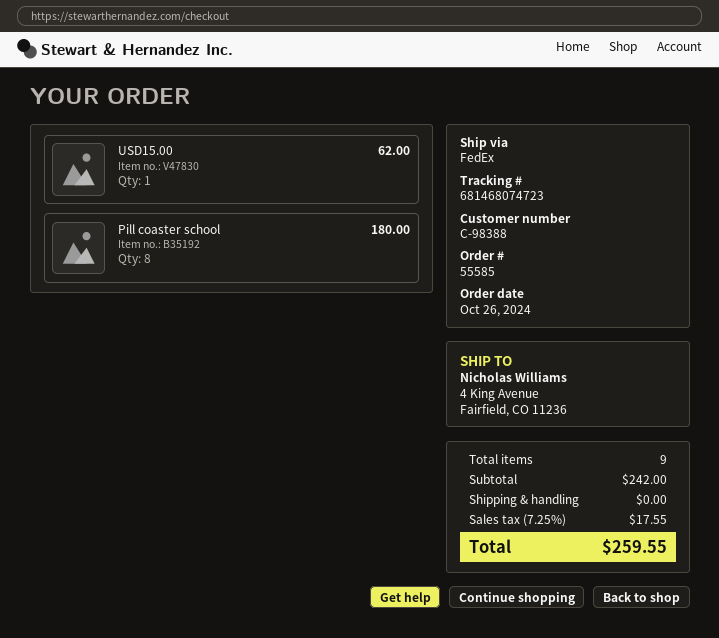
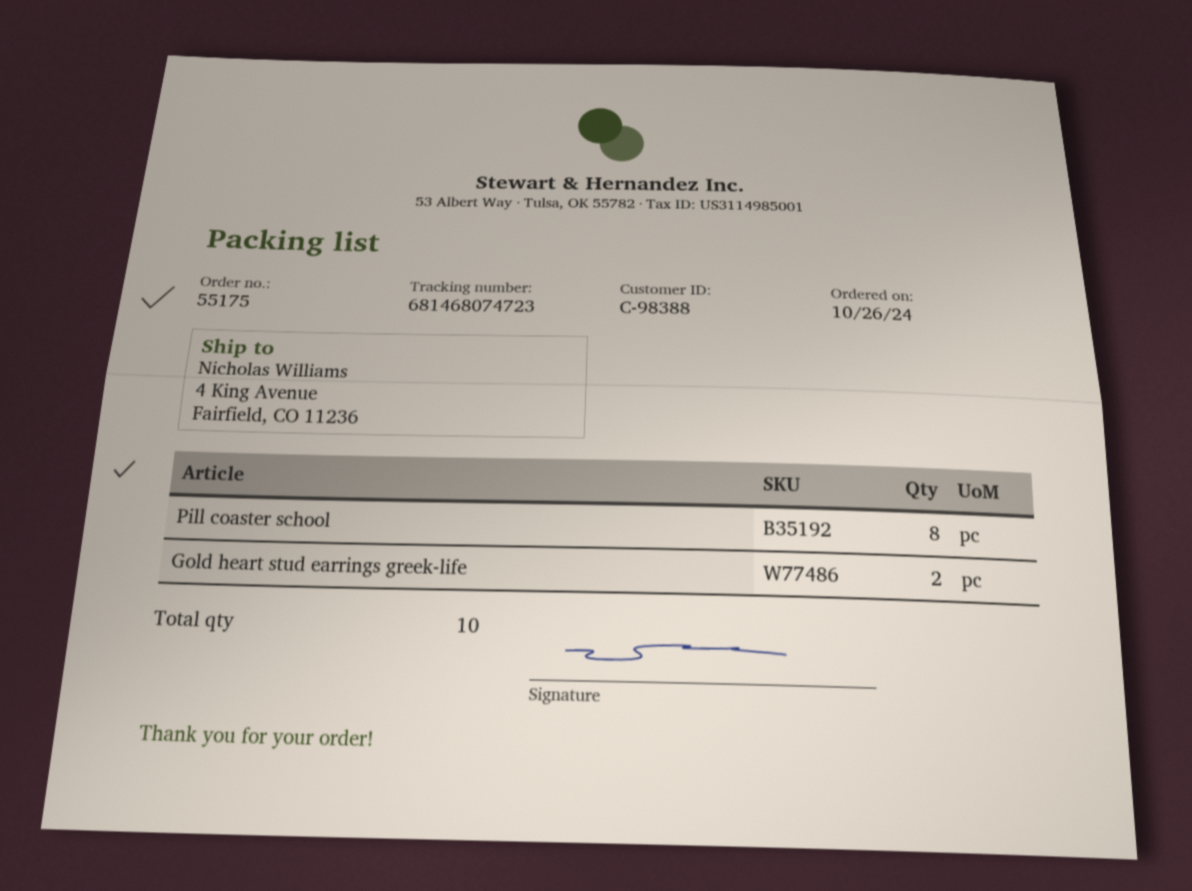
order number: 55585 -> 55175
USD15.00: 1 -> none
Gold heart stud earrings greek-life: none -> 2
total quantity: 9 -> 10

